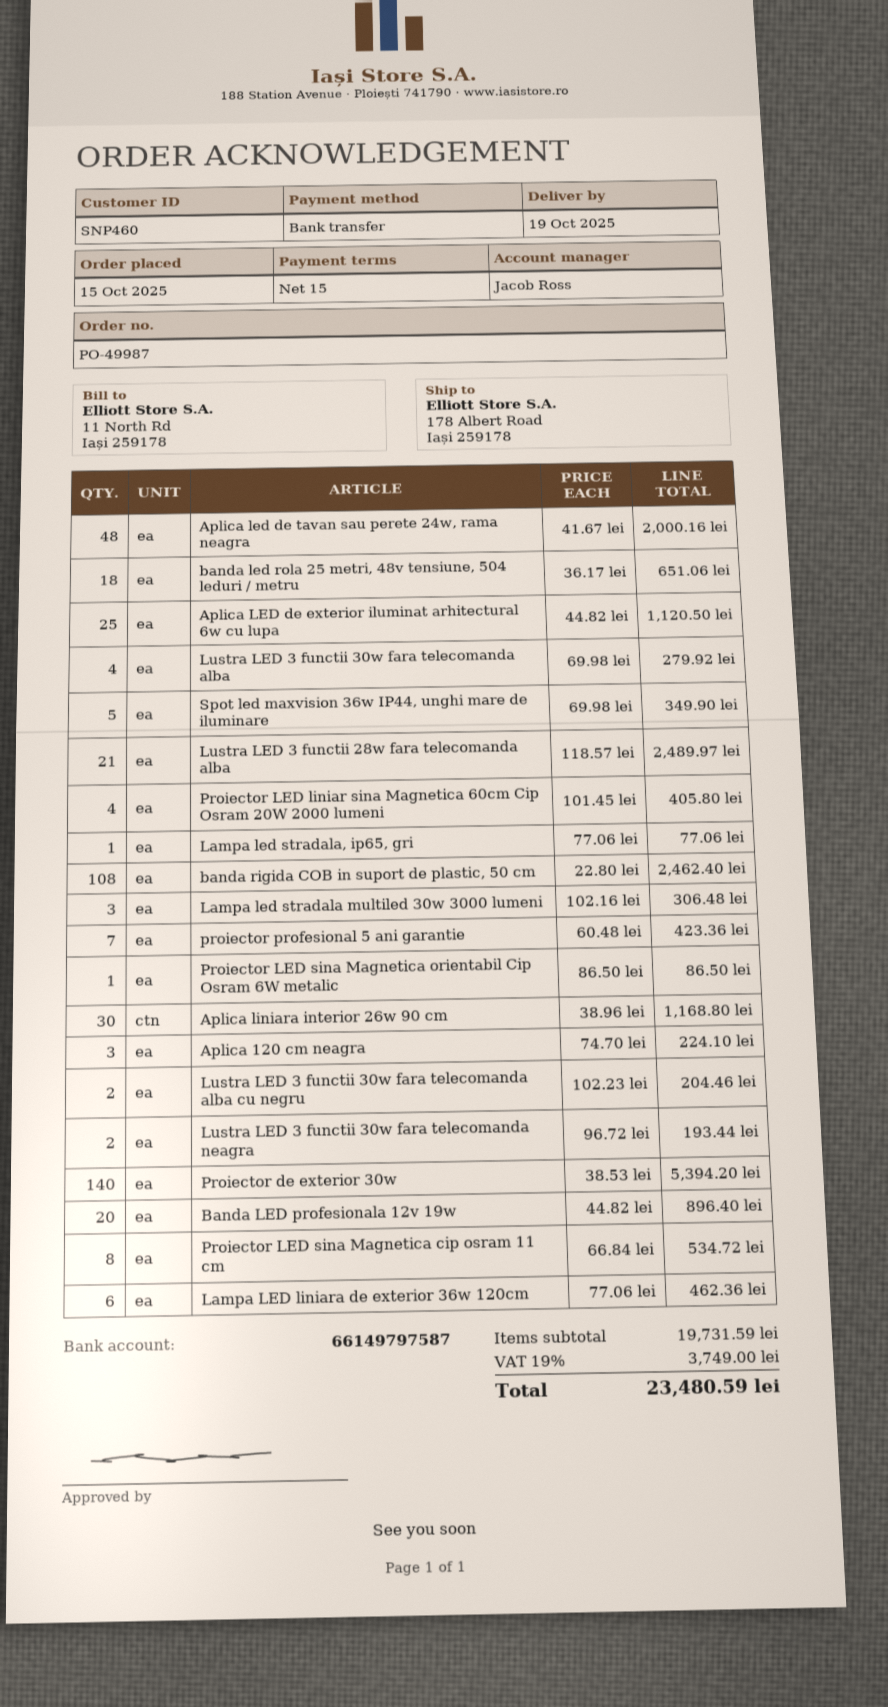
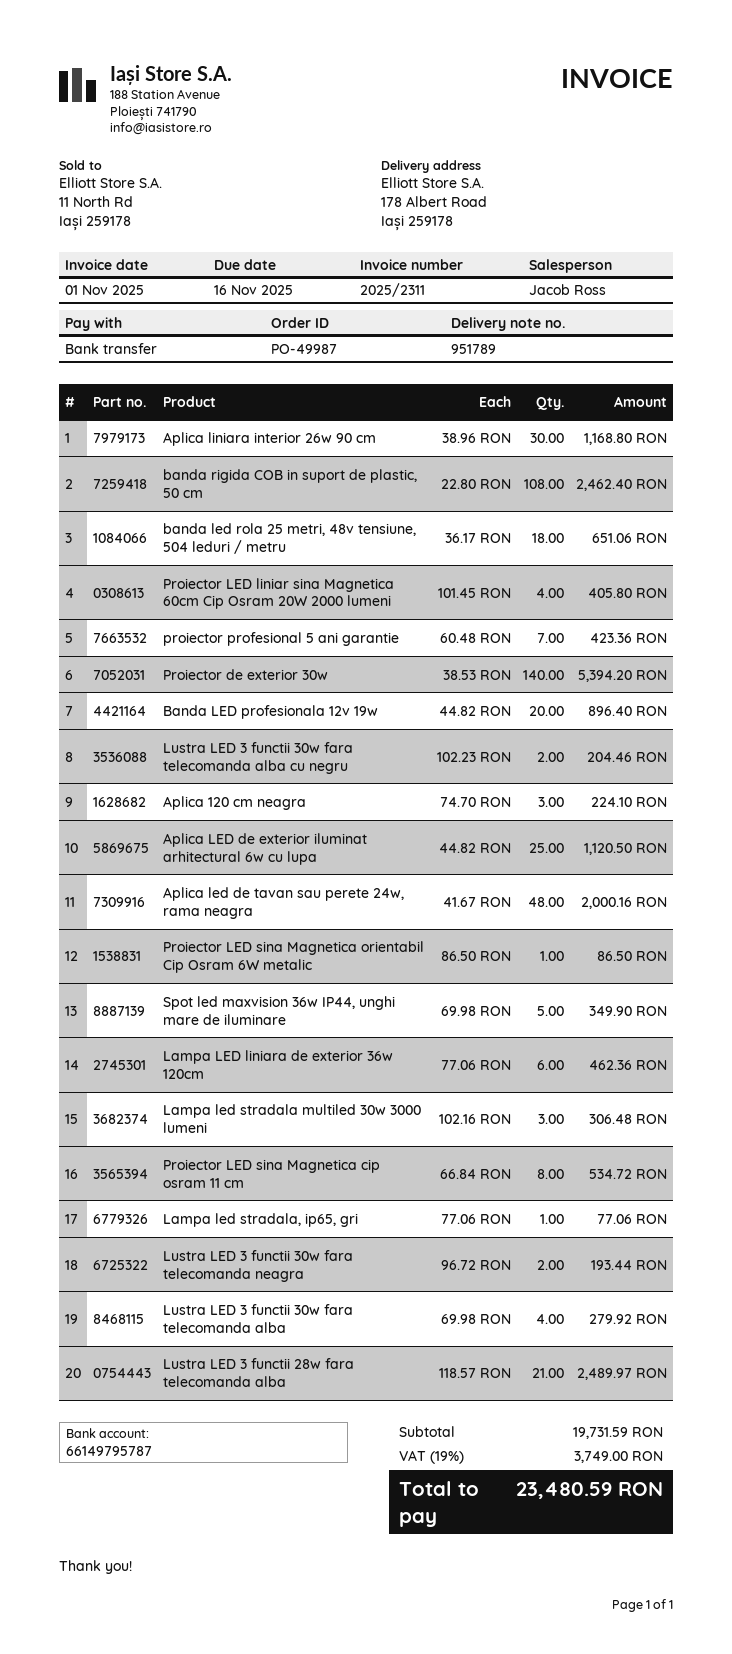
bank account: 66149797587 -> 66149795787

